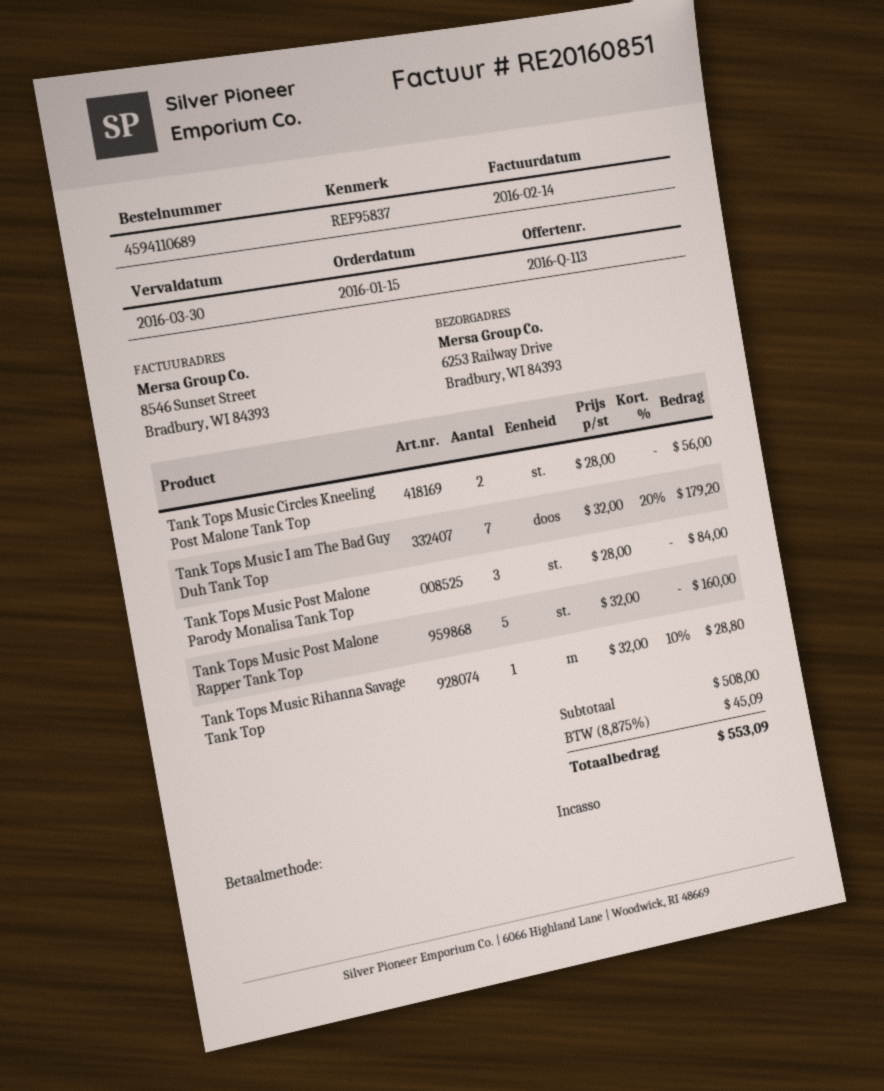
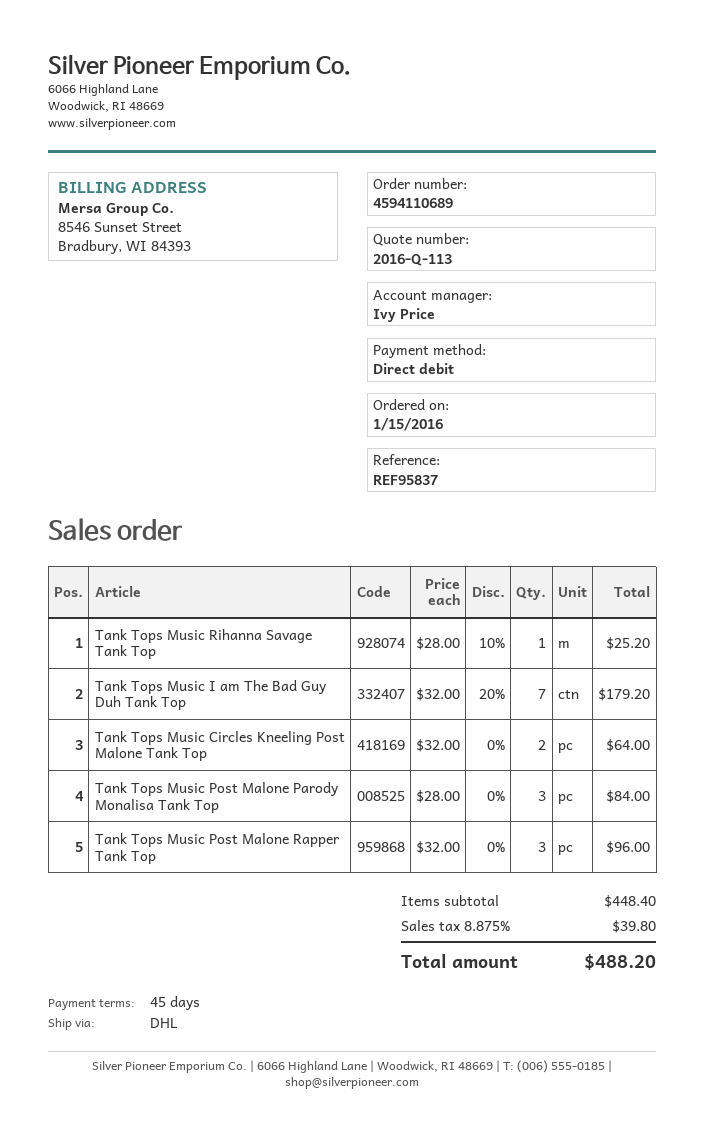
Tank Tops Music Circles Kneeling Post Malone Tank Top: 2 x 28.00 = 56.00 -> 2 x 32.00 = 64.00
Tank Tops Music Post Malone Rapper Tank Top: 5 x 32.00 = 160.00 -> 3 x 32.00 = 96.00
Tank Tops Music Rihanna Savage Tank Top: 1 x 32.00 - 10% = 28.80 -> 1 x 28.00 - 10% = 25.20
subtotal: 508.00 -> 448.40
tax: 8.875% = 45.09 -> 8.875% = 39.80
total: 553.09 -> 488.20

